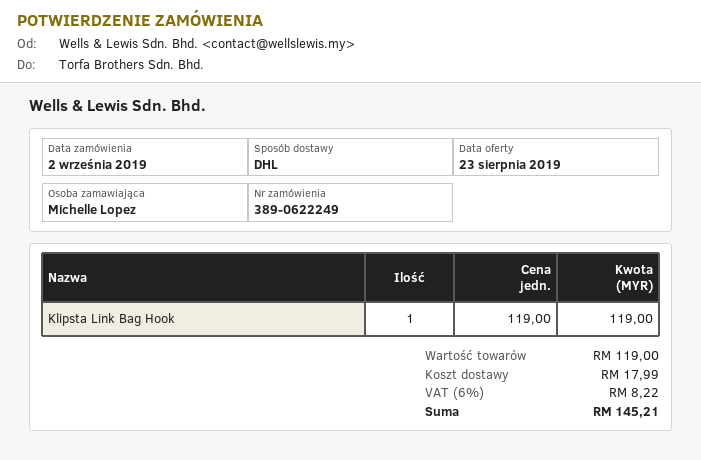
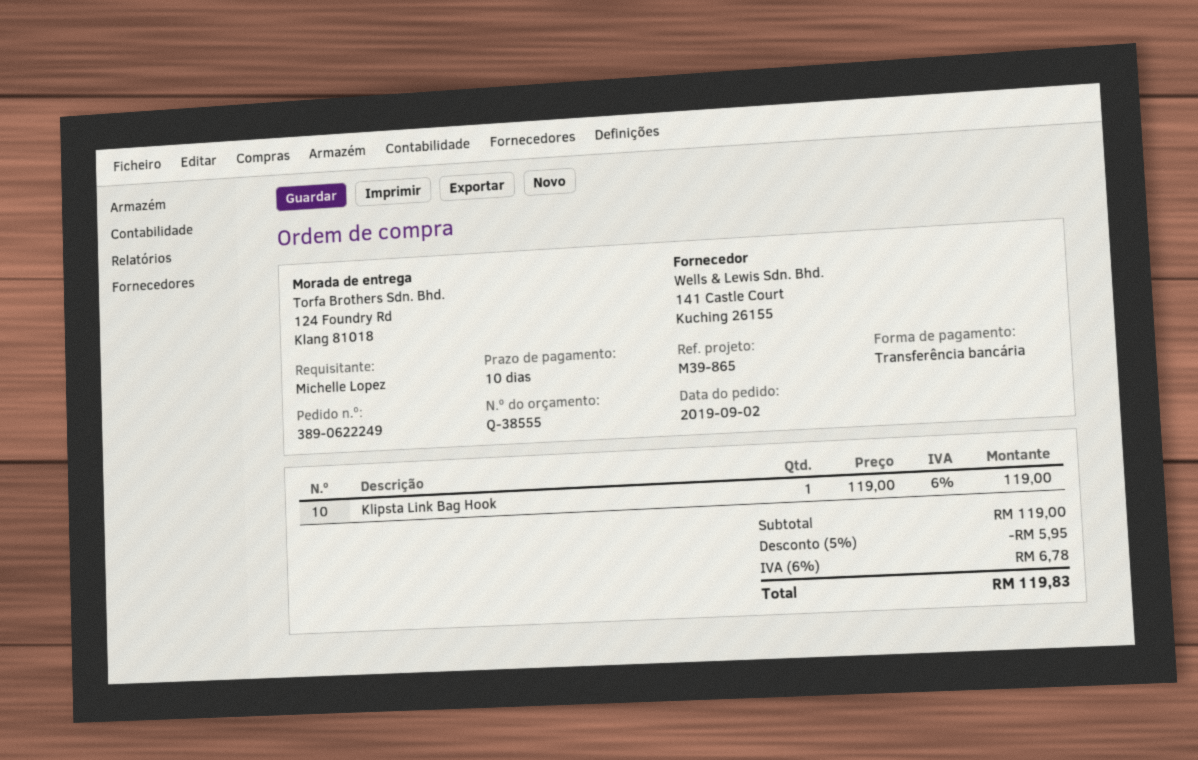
discount: none -> 5% = 5.95
shipping: 17.99 -> none
tax: 6% = 8.22 -> 6% = 6.78
total: 145.21 -> 119.83

